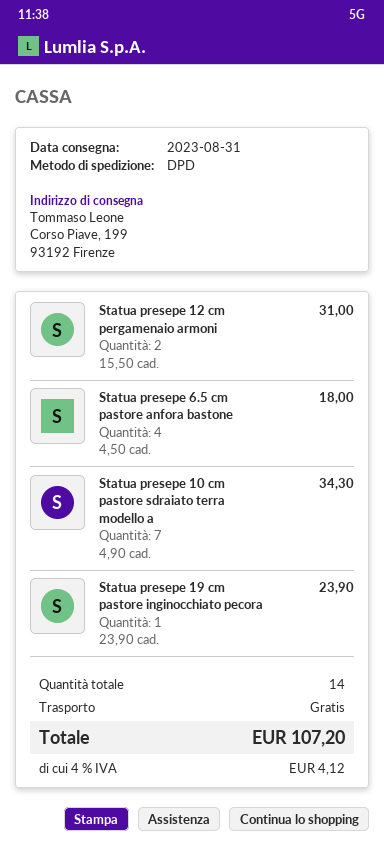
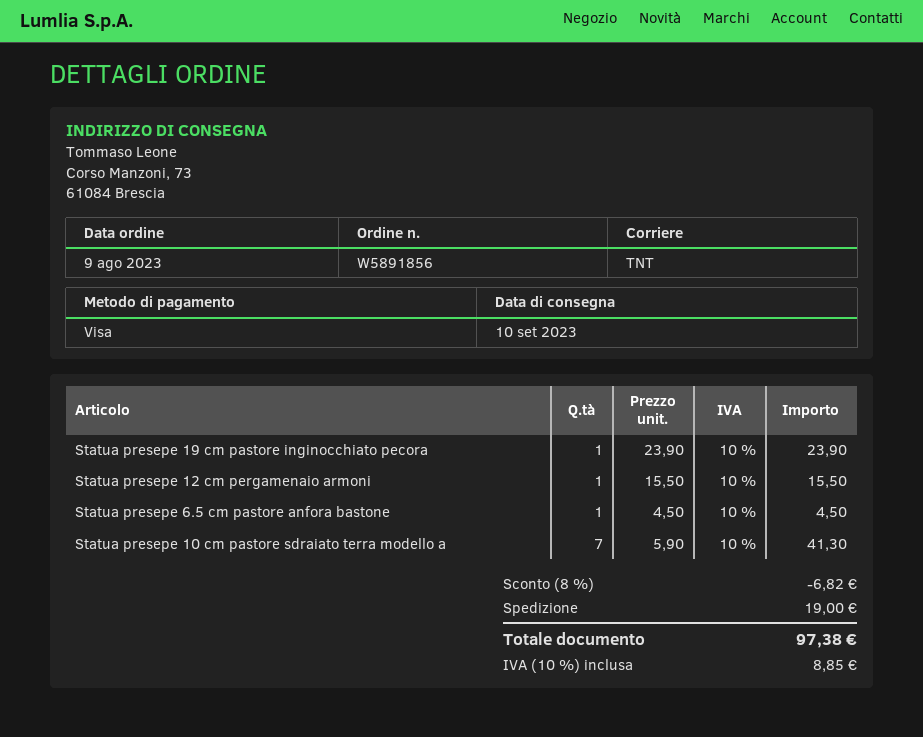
delivery date: 2023-08-31 -> 2023-09-10
shipping method: DPD -> TNT
ship to: Corso Piave, 199, 93192 Firenze -> Corso Manzoni, 73, 61084 Brescia
Statua presepe 12 cm pergamenaio armoni: 2 x 15.50 = 31.00 -> 1 x 15.50 = 15.50
Statua presepe 6.5 cm pastore anfora bastone: 4 x 4.50 = 18.00 -> 1 x 4.50 = 4.50
Statua presepe 10 cm pastore sdraiato terra modello a: 7 x 4.90 = 34.30 -> 7 x 5.90 = 41.30
discount: none -> 8% = 6.82
shipping: 0.00 -> 19.00
tax: 4% = 4.12 -> 10% = 8.85
total: 107.20 -> 97.38

